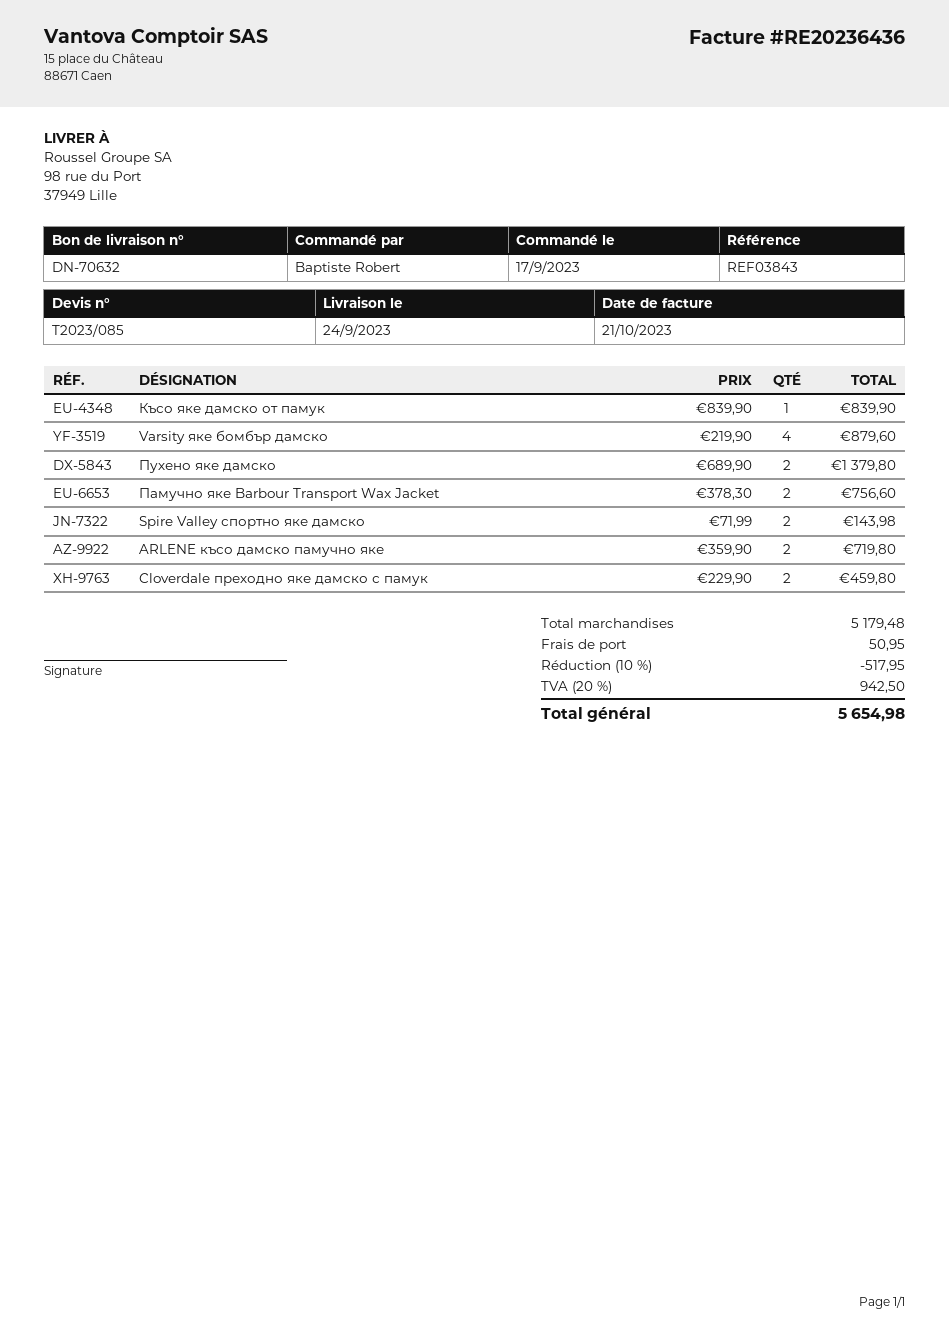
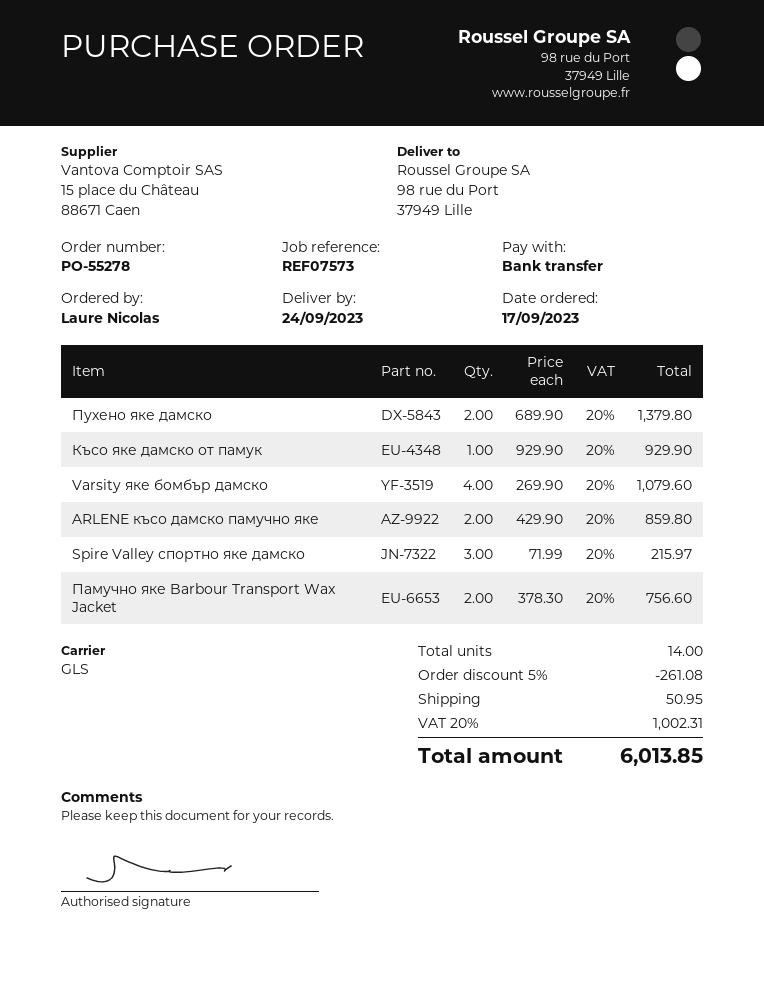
reference: REF03843 -> REF07573
ordered by: Baptiste Robert -> Laure Nicolas
Късо яке дамско от памук: 1 x 839.90 = 839.90 -> 1 x 929.90 = 929.90
Varsity яке бомбър дамско: 4 x 219.90 = 879.60 -> 4 x 269.90 = 1079.60
Spire Valley спортно яке дамско: 2 x 71.99 = 143.98 -> 3 x 71.99 = 215.97
ARLENE късо дамско памучно яке: 2 x 359.90 = 719.80 -> 2 x 429.90 = 859.80
Cloverdale преходно яке дамско с памук: 2 x 229.90 = 459.80 -> none
discount: 10% = 517.95 -> 5% = 261.08
tax: 20% = 942.50 -> 20% = 1002.31
total: 5654.98 -> 6013.85

